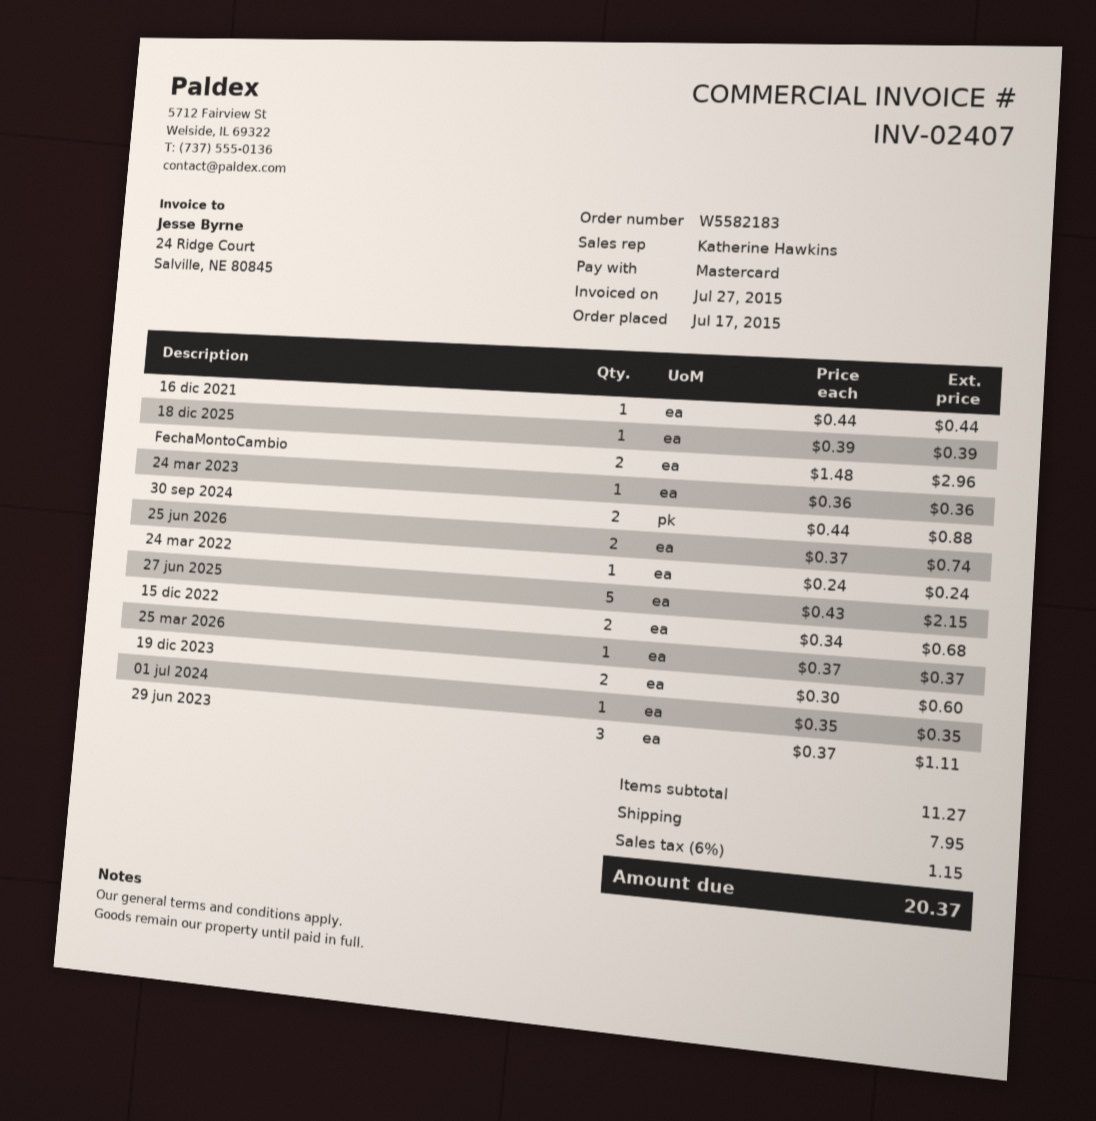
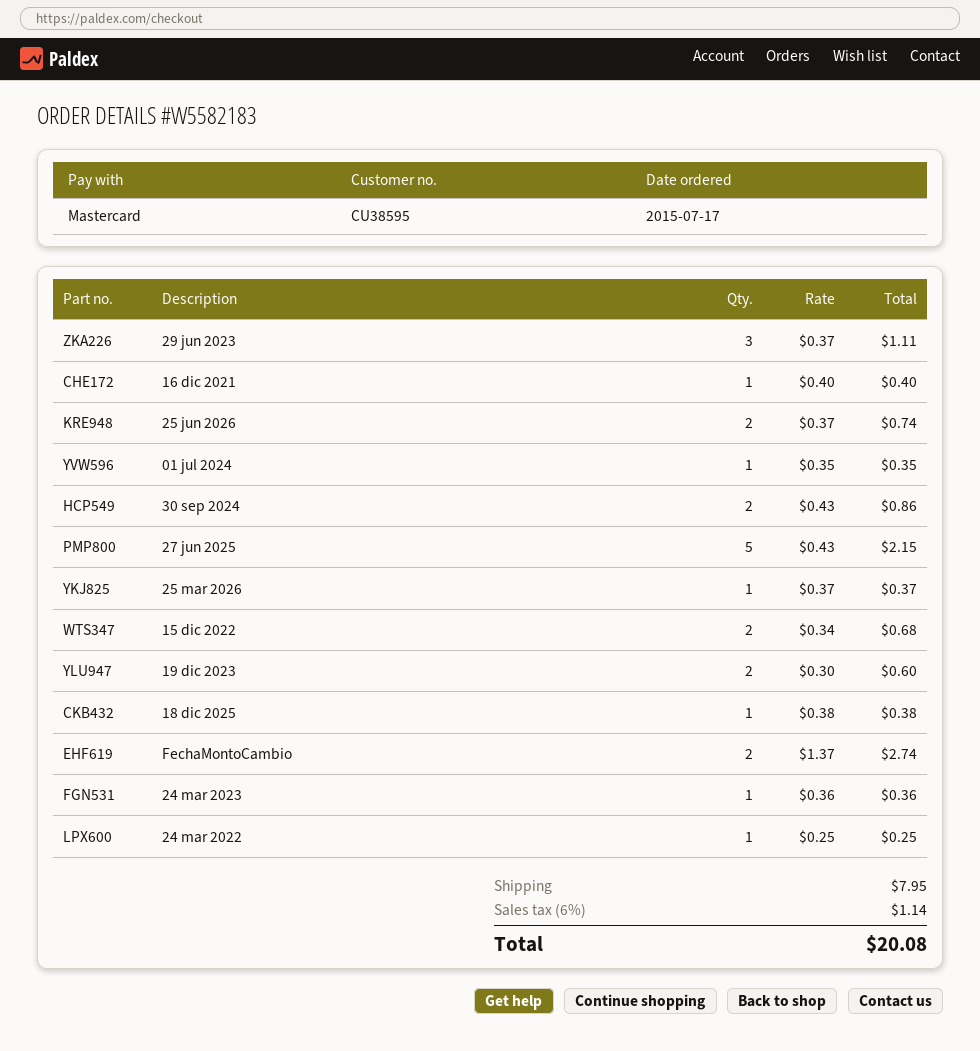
16 dic 2021: 1 x 0.44 = 0.44 -> 1 x 0.40 = 0.40
18 dic 2025: 1 x 0.39 = 0.39 -> 1 x 0.38 = 0.38
FechaMontoCambio: 2 x 1.48 = 2.96 -> 2 x 1.37 = 2.74
30 sep 2024: 2 x 0.44 = 0.88 -> 2 x 0.43 = 0.86
24 mar 2022: 1 x 0.24 = 0.24 -> 1 x 0.25 = 0.25
tax: 6% = 1.15 -> 6% = 1.14
total: 20.37 -> 20.08

